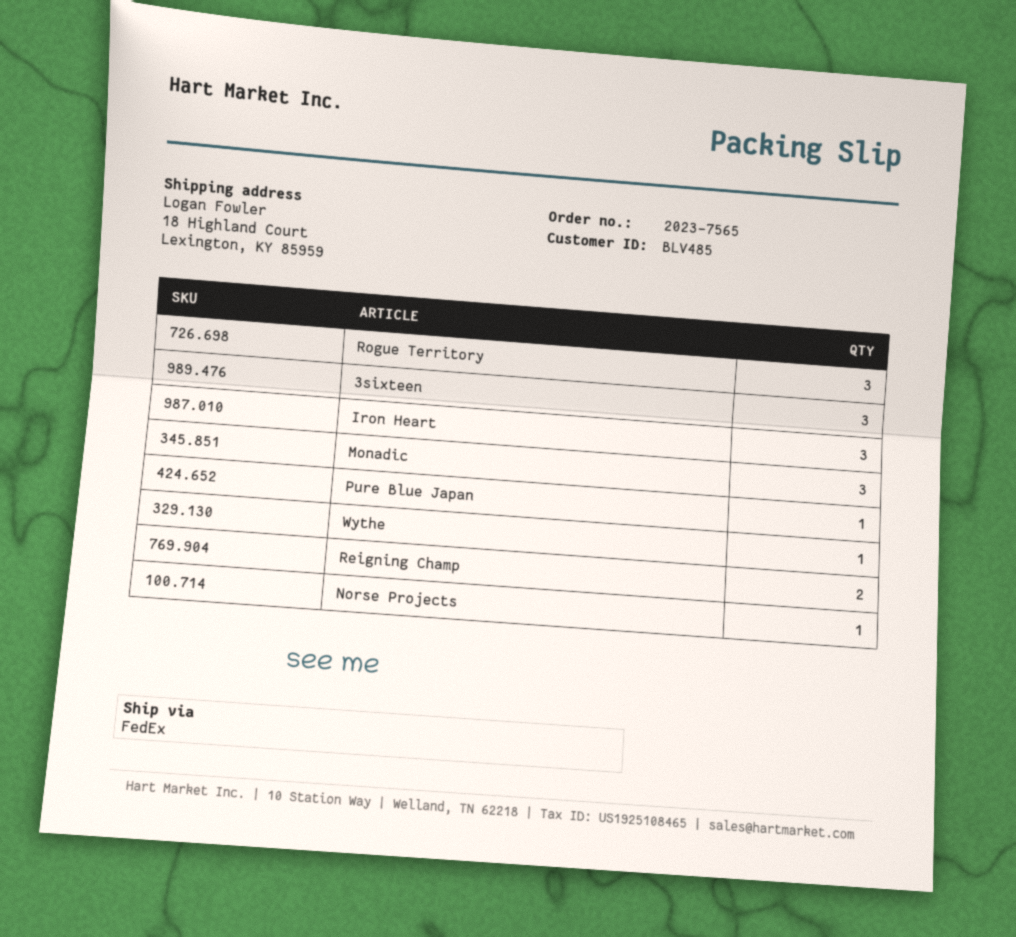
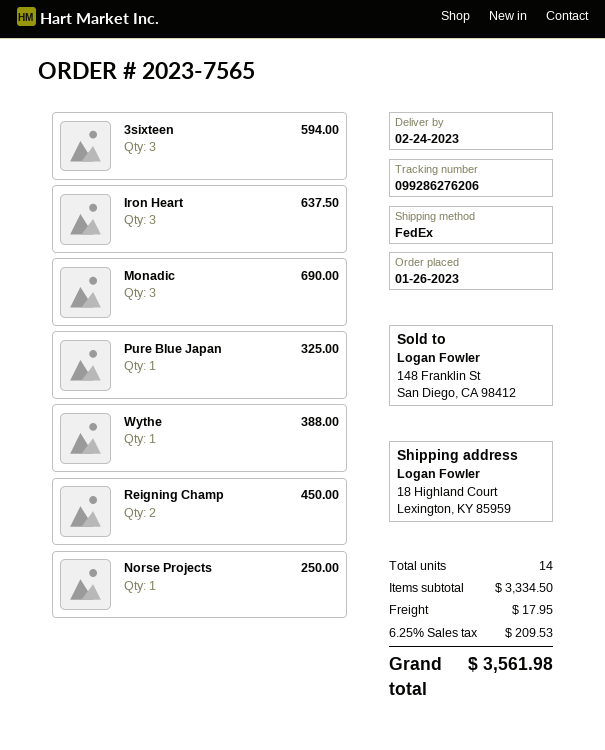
Rogue Territory: 3 -> none

